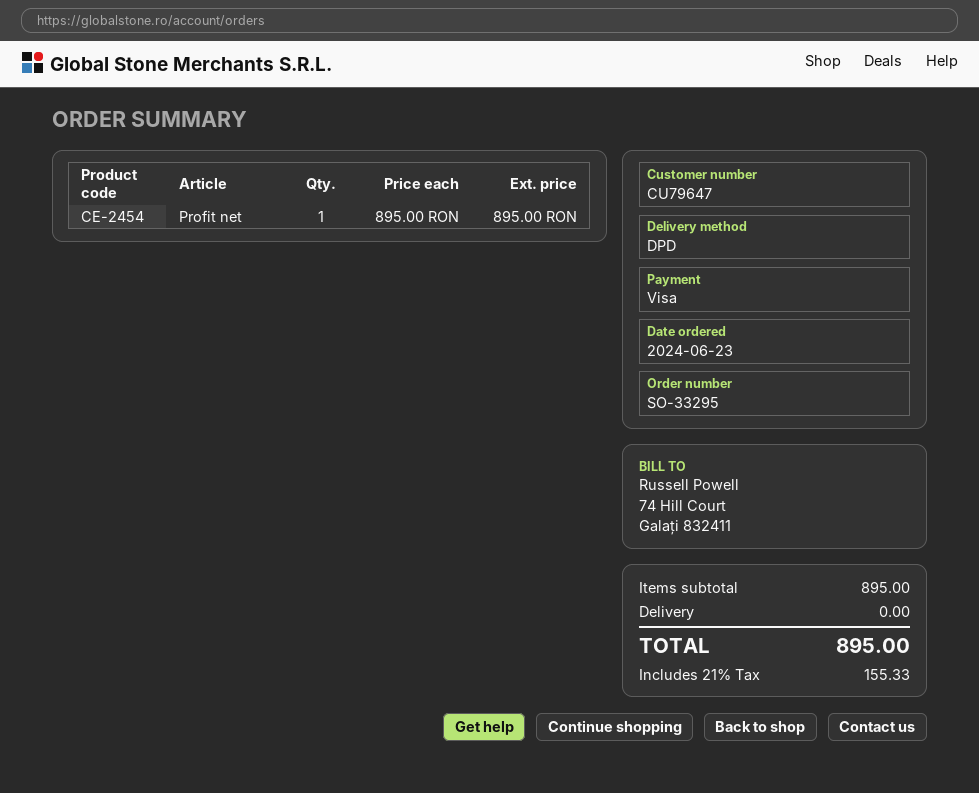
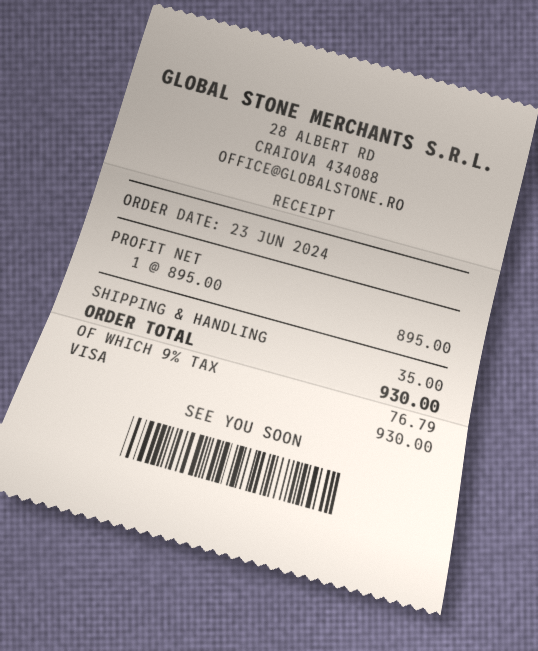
shipping: 0.00 -> 35.00
tax: 21% = 155.33 -> 9% = 76.79
total: 895.00 -> 930.00

